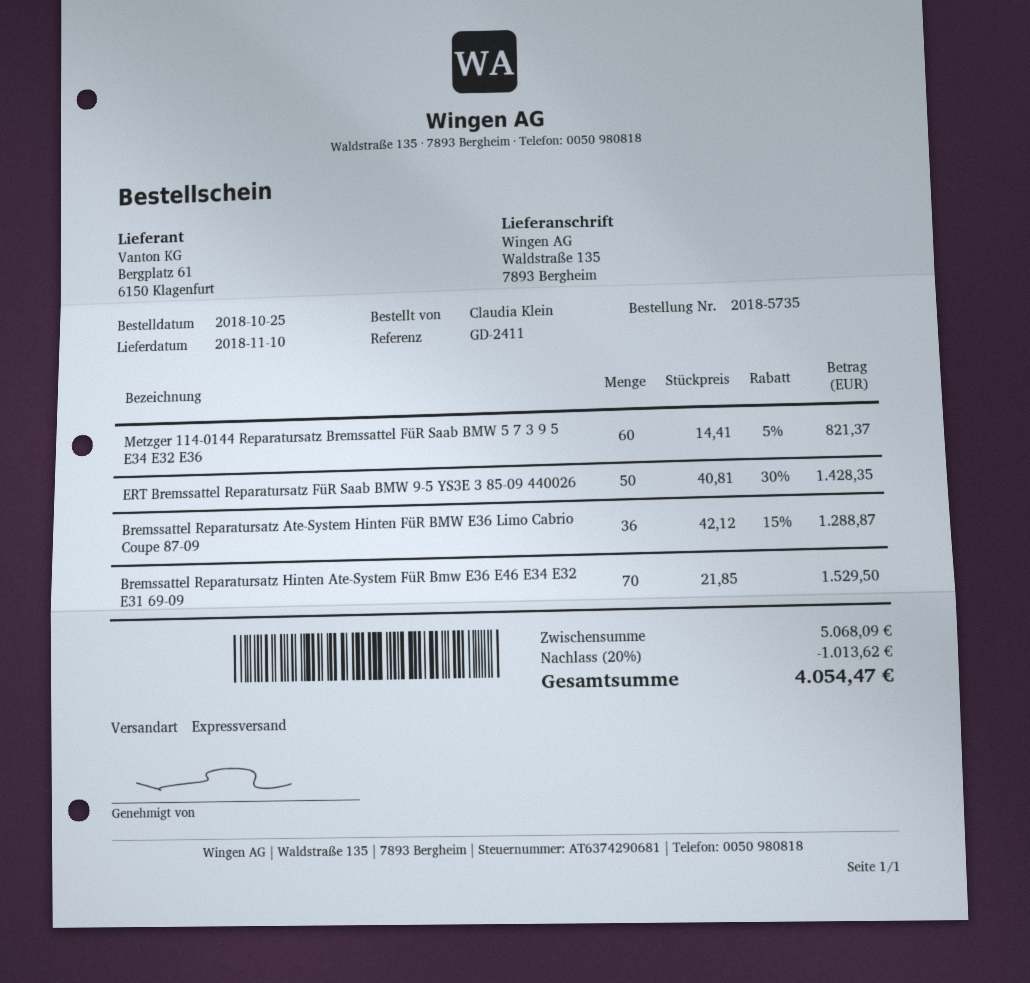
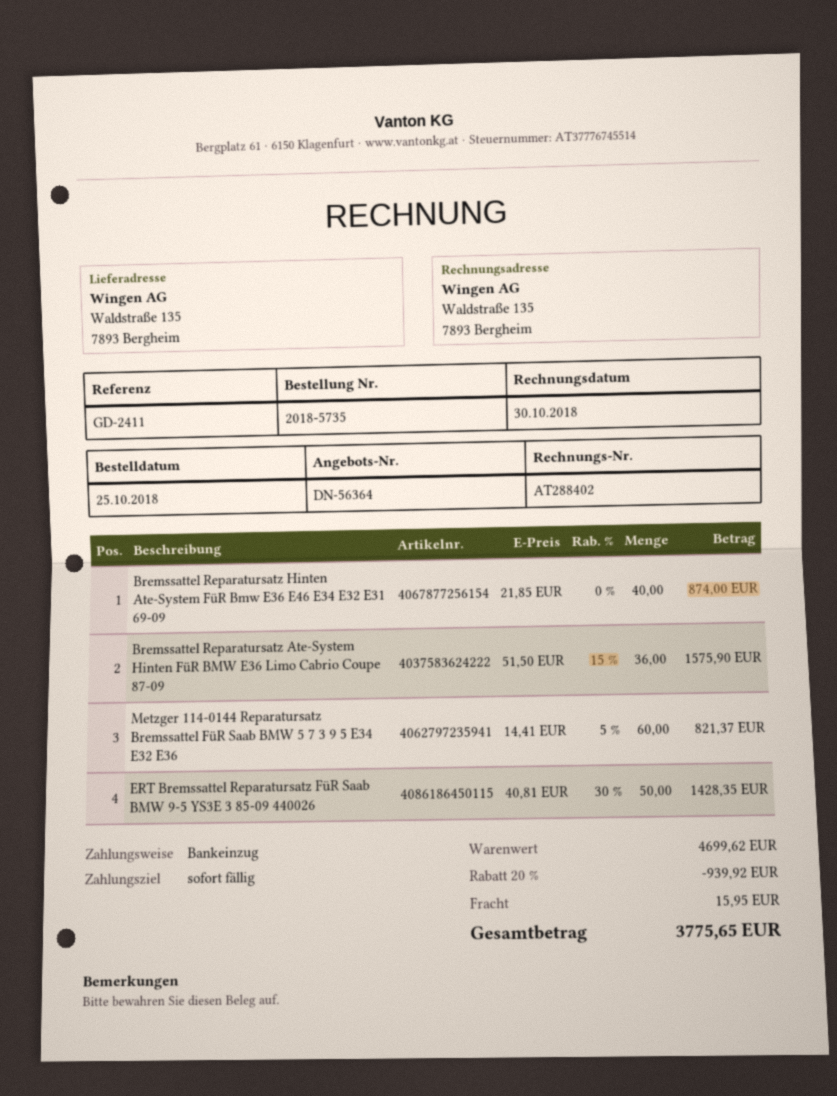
Bremssattel Reparatursatz Ate-System Hinten FüR BMW E36 Limo Cabrio Coupe 87-09: 36 x 42.12 - 15% = 1288.87 -> 36 x 51.50 - 15% = 1575.90
Bremssattel Reparatursatz Hinten Ate-System FüR Bmw E36 E46 E34 E32 E31 69-09: 70 x 21.85 = 1529.50 -> 40 x 21.85 = 874.00
subtotal: 5068.09 -> 4699.62
discount: 20% = 1013.62 -> 20% = 939.92
shipping: none -> 15.95
total: 4054.47 -> 3775.65

